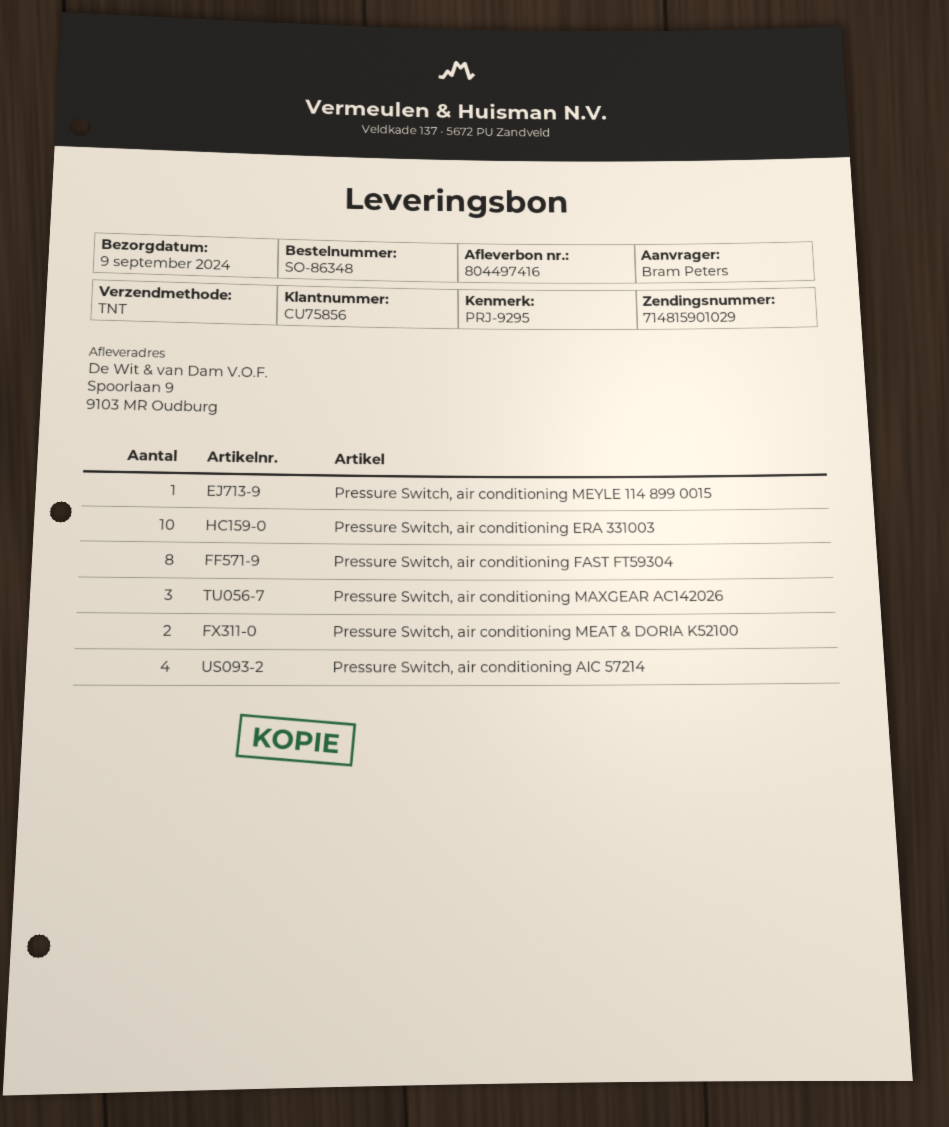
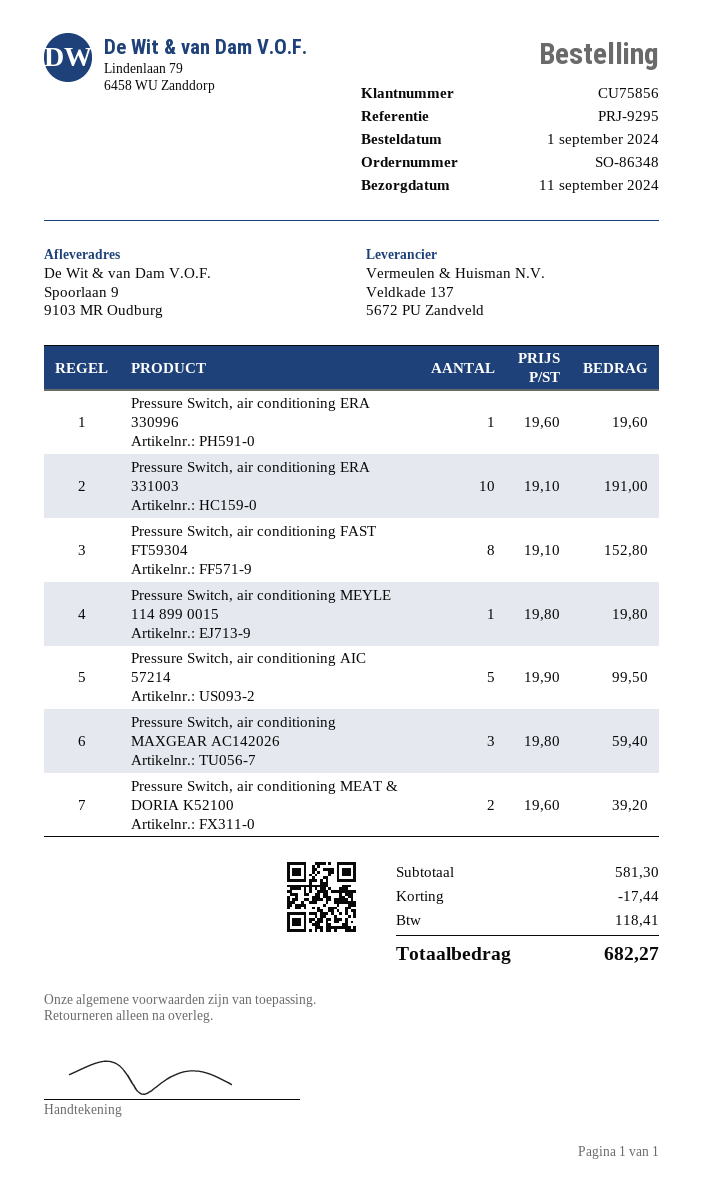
delivery date: 2024-09-09 -> 2024-09-11
Pressure Switch, air conditioning AIC 57214: 4 -> 5
Pressure Switch, air conditioning ERA 330996: none -> 1

